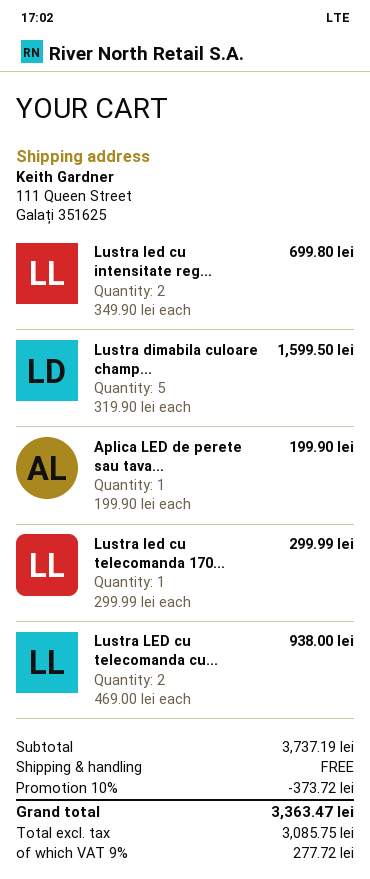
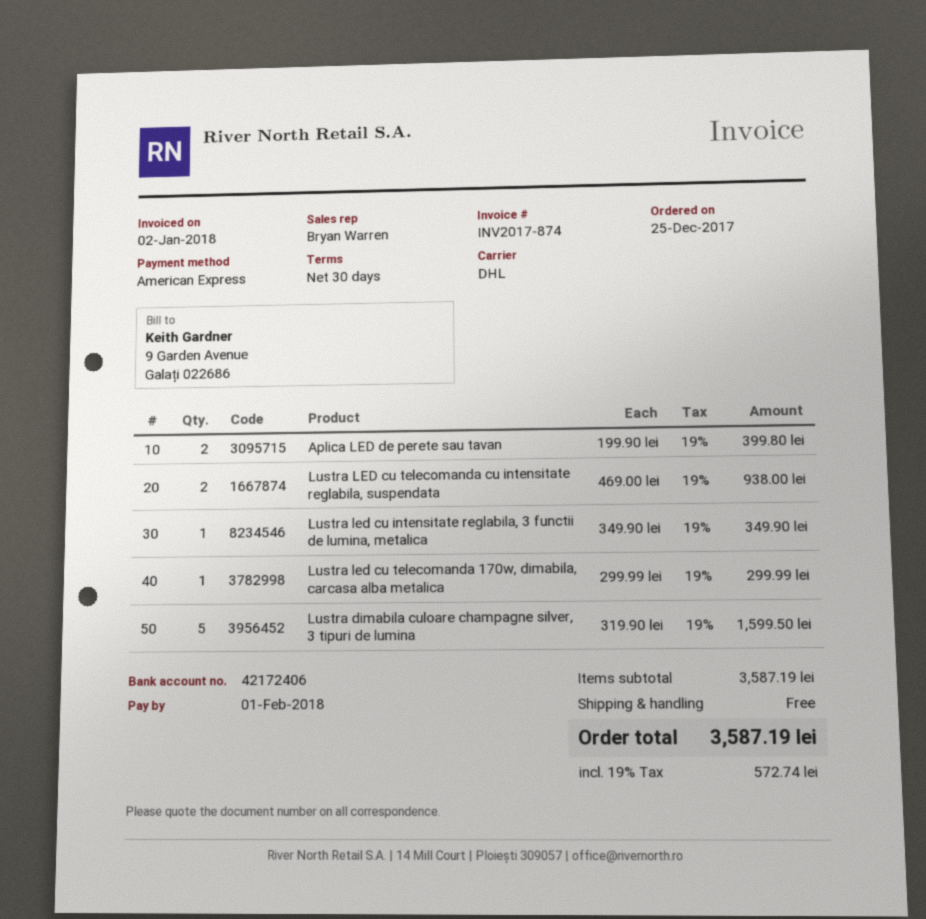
Lustra led cu intensitate reg...: 2 x 349.90 = 699.80 -> 1 x 349.90 = 349.90
Aplica LED de perete sau tava...: 1 x 199.90 = 199.90 -> 2 x 199.90 = 399.80
subtotal: 3737.19 -> 3587.19
discount: 10% = 373.72 -> none
tax: 9% = 277.72 -> 19% = 572.74
total: 3363.47 -> 3587.19

